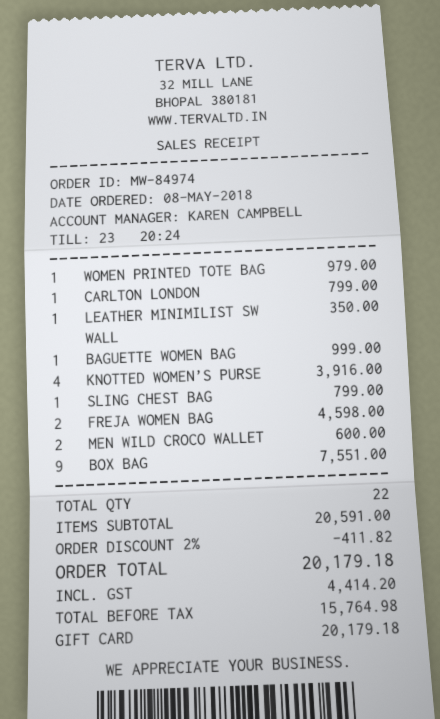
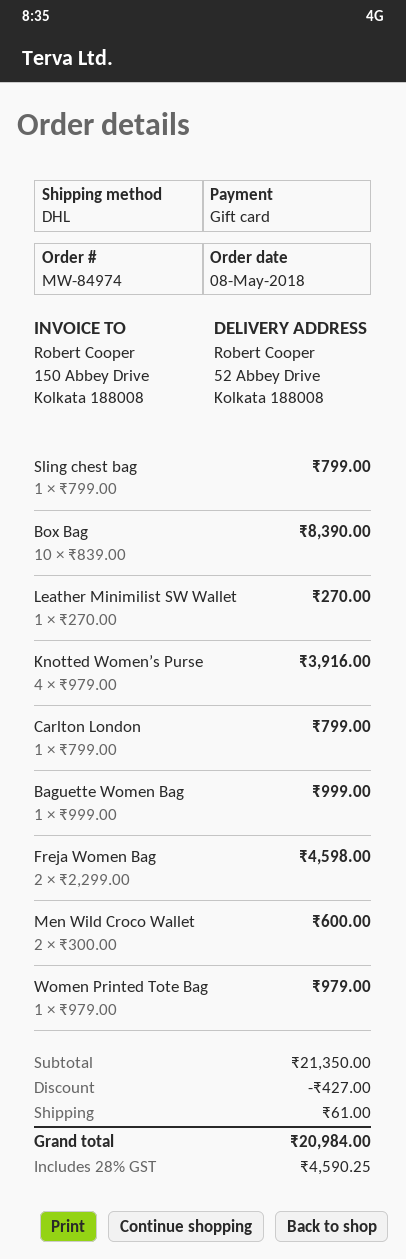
LEATHER MINIMILIST SW WALL: 1 for 350.00 -> 1 for 270.00
BOX BAG: 9 for 7551.00 -> 10 for 8390.00
subtotal: 20591.00 -> 21350.00
discount: 411.82 -> 427.00
shipping: none -> 61.00
tax: 4414.20 -> 4590.25
total: 20179.18 -> 20984.00

